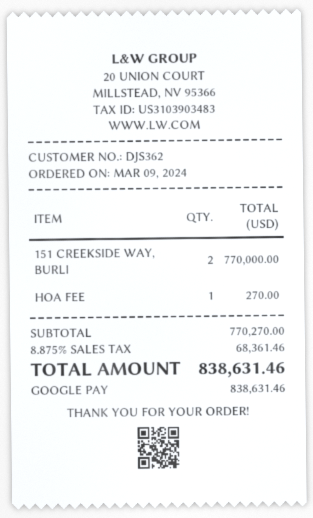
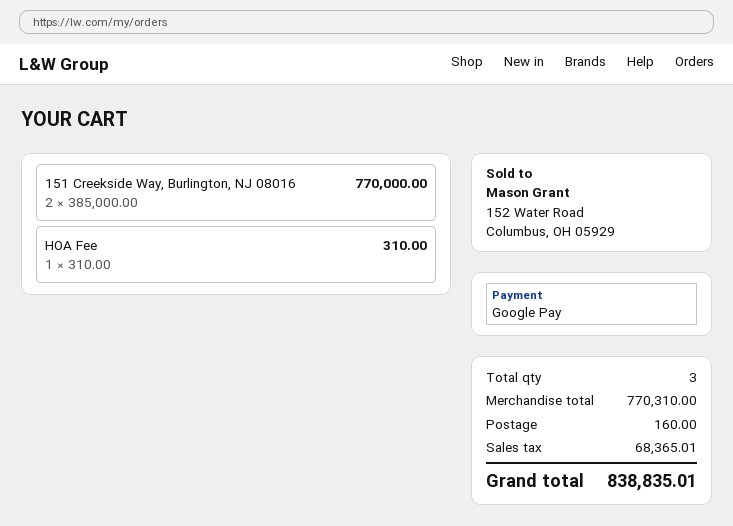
HOA FEE: 1 for 270.00 -> 1 for 310.00
subtotal: 770270.00 -> 770310.00
shipping: none -> 160.00
tax: 68361.46 -> 68365.01
total: 838631.46 -> 838835.01

